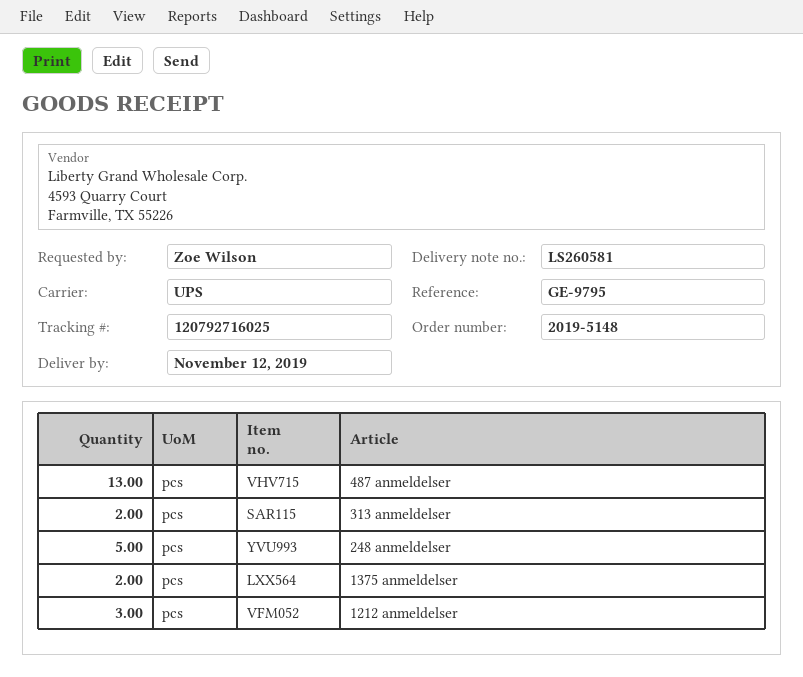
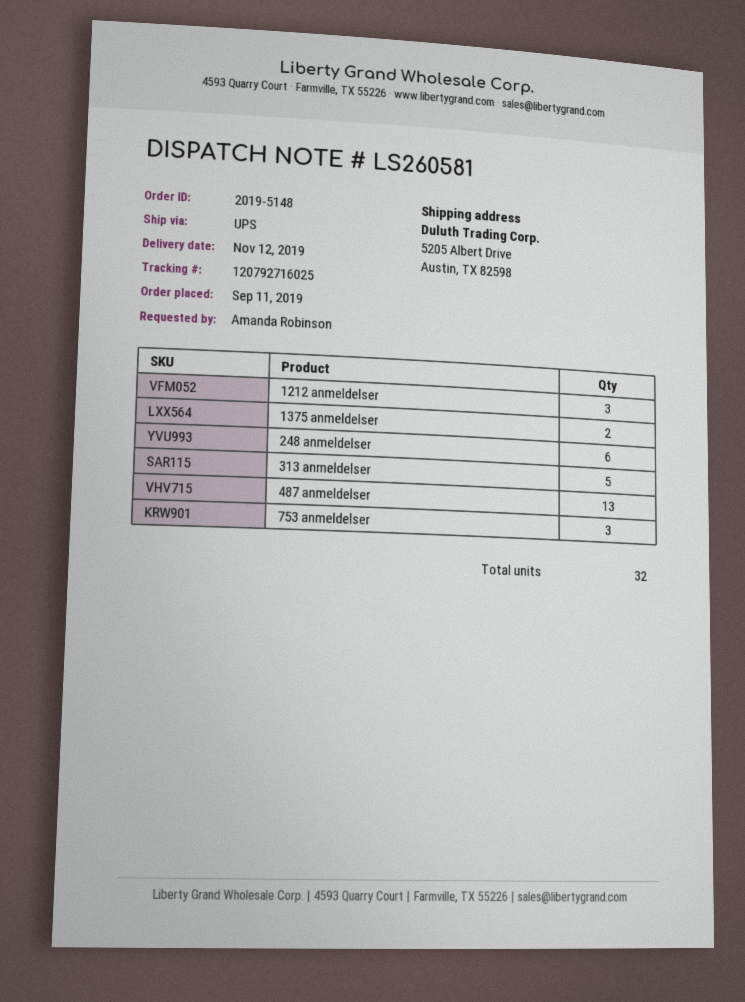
ordered by: Zoe Wilson -> Amanda Robinson
313 anmeldelser: 2 -> 5
248 anmeldelser: 5 -> 6
753 anmeldelser: none -> 3

